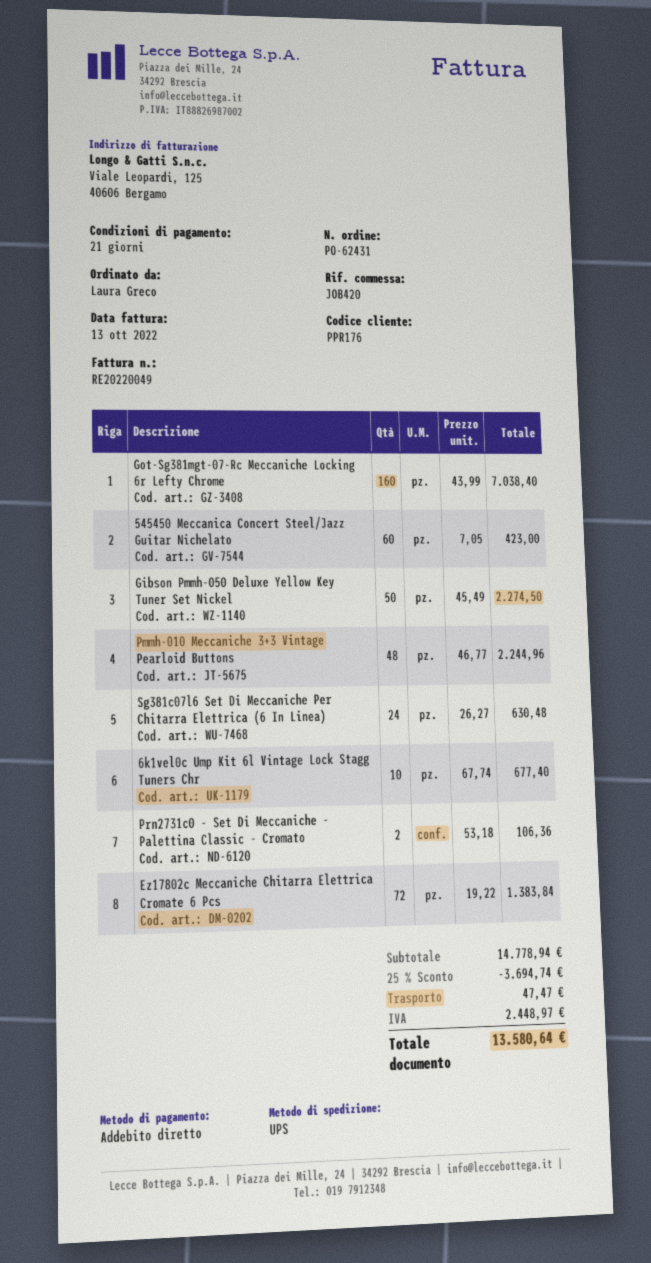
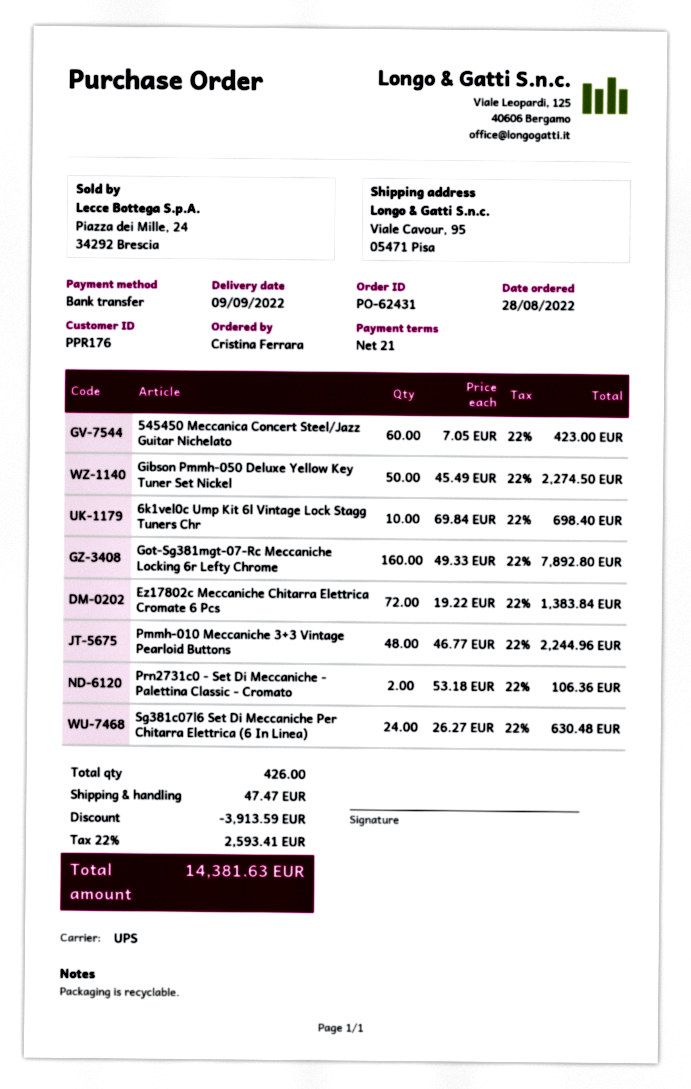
ordered by: Laura Greco -> Cristina Ferrara
payment method: direct debit -> bank transfer
Got-Sg381mgt-07-Rc Meccaniche Locking 6r Lefty Chrome: 160 x 43.99 = 7038.40 -> 160 x 49.33 = 7892.80
6k1vel0c Ump Kit 6l Vintage Lock Stagg Tuners Chr: 10 x 67.74 = 677.40 -> 10 x 69.84 = 698.40
discount: 3694.74 -> 3913.59
tax: 2448.97 -> 2593.41
total: 13580.64 -> 14381.63

